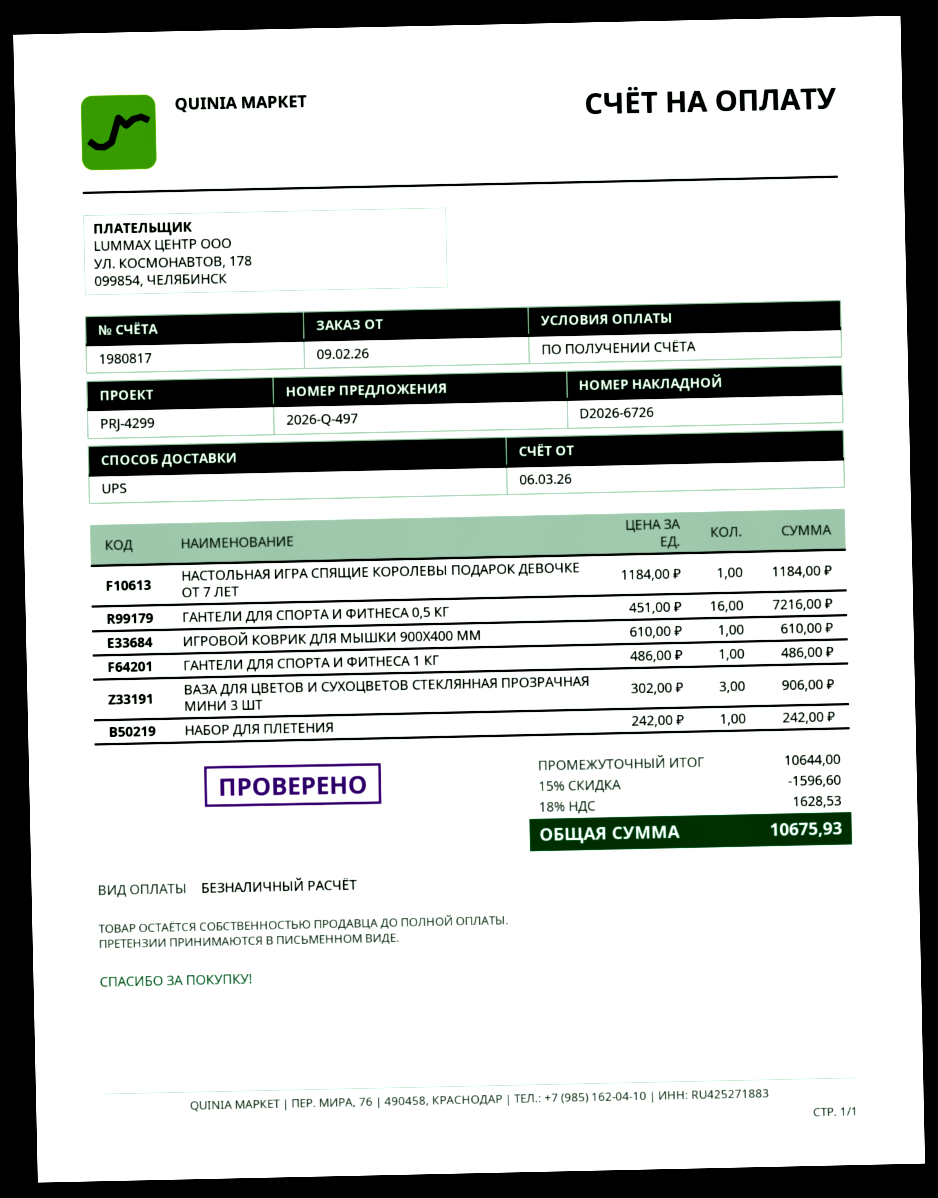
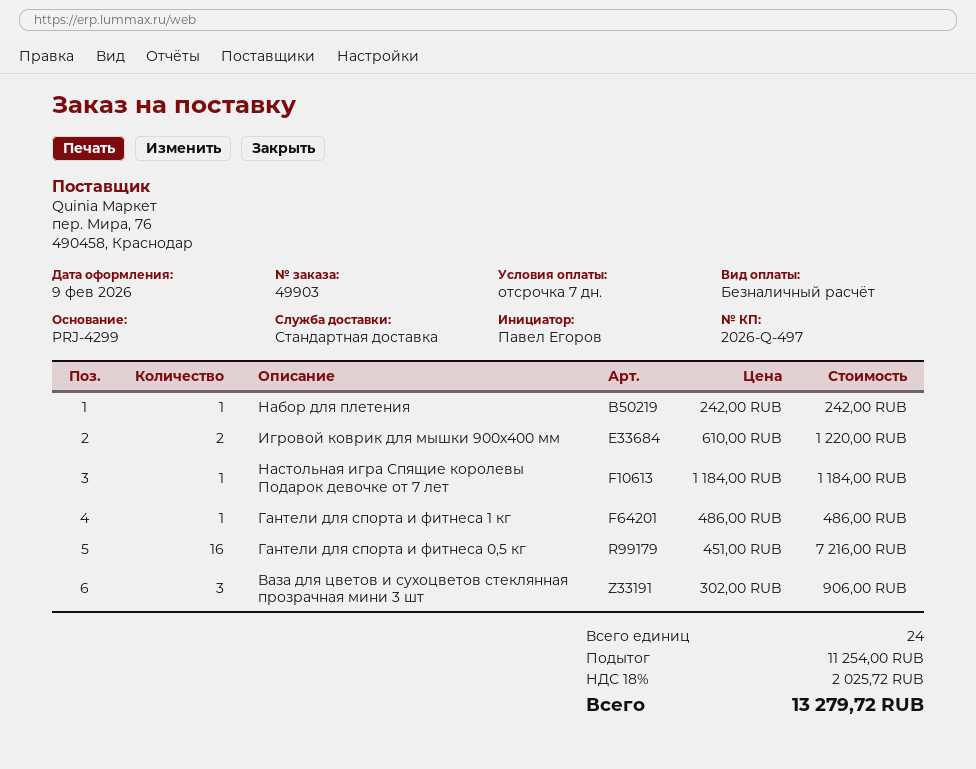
payment terms: on receipt -> 7 days
shipping method: UPS -> standard
ИГРОВОЙ КОВРИК ДЛЯ МЫШКИ 900Х400 ММ: 1 x 610.00 = 610.00 -> 2 x 610.00 = 1220.00
subtotal: 10644.00 -> 11254.00
discount: 15% = 1596.60 -> none
tax: 18% = 1628.53 -> 18% = 2025.72
total: 10675.93 -> 13279.72

